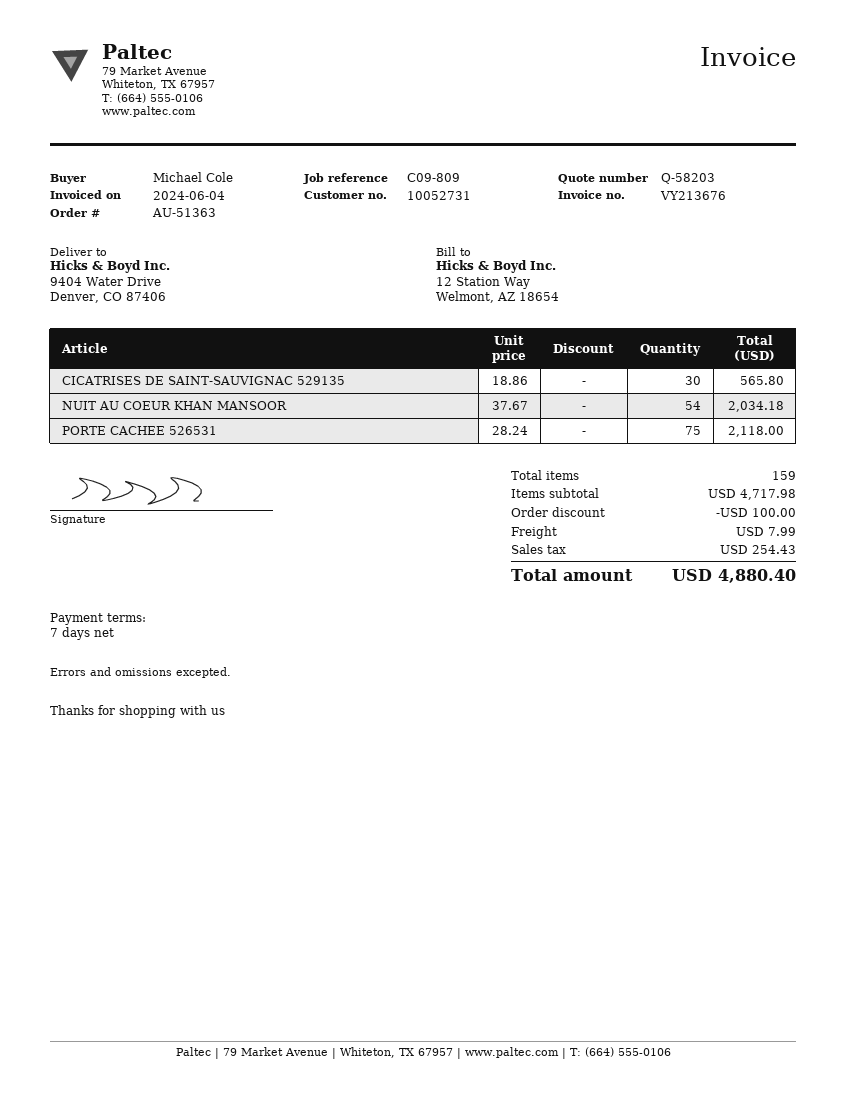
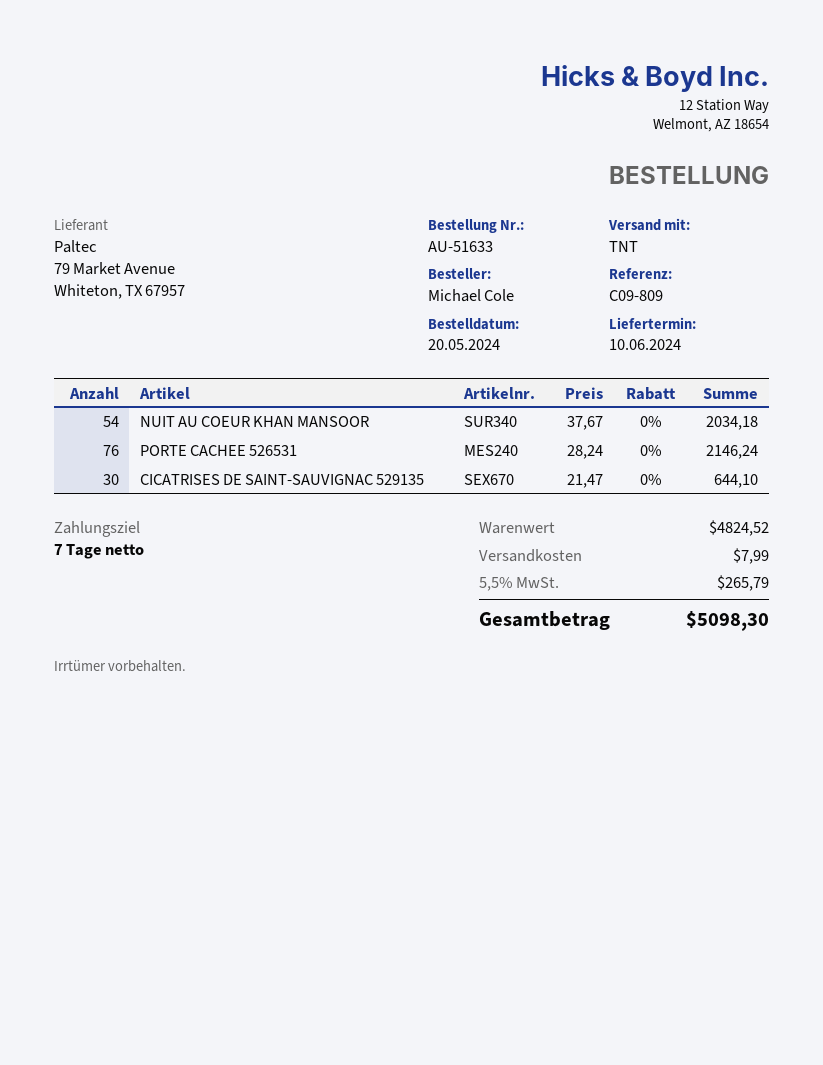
order number: AU-51363 -> AU-51633
CICATRISES DE SAINT-SAUVIGNAC 529135: 30 x 18.86 = 565.80 -> 30 x 21.47 = 644.10
PORTE CACHEE 526531: 75 x 28.24 = 2118.00 -> 76 x 28.24 = 2146.24
subtotal: 4717.98 -> 4824.52
discount: 100.00 -> none
tax: 254.43 -> 265.79
total: 4880.40 -> 5098.30

